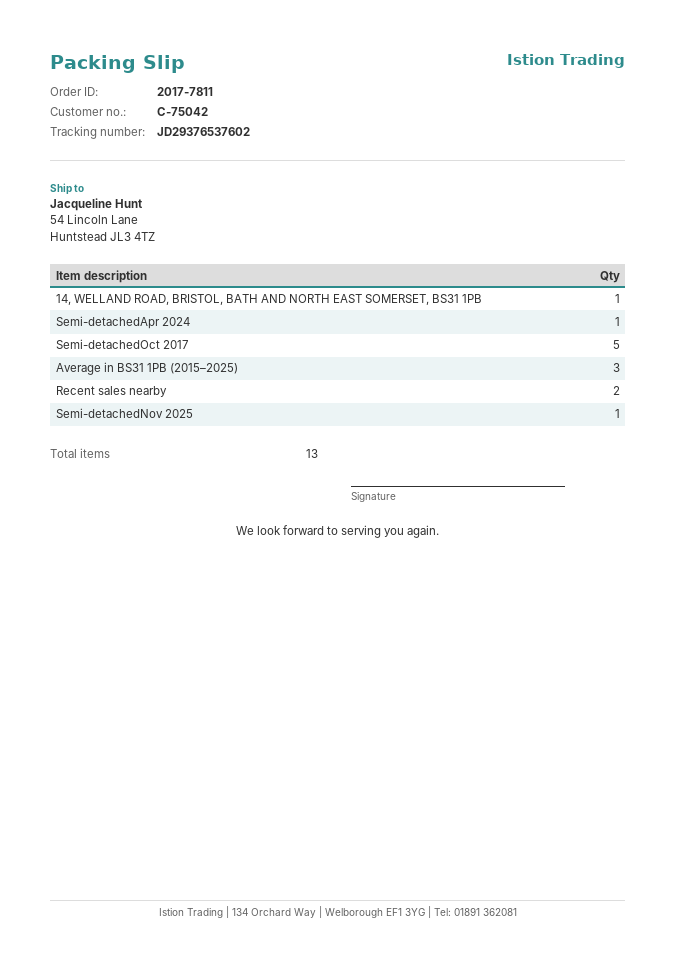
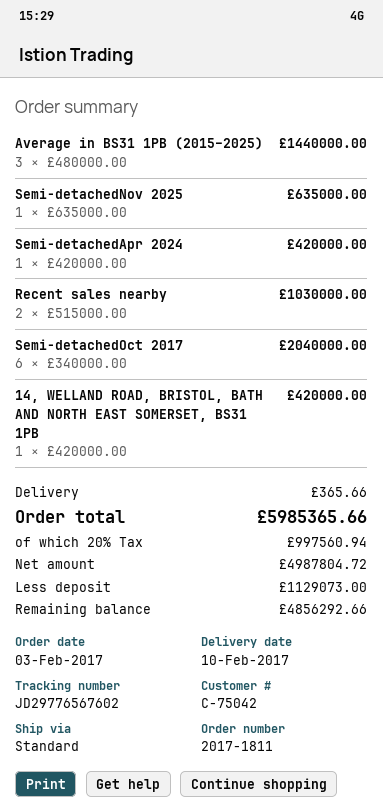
order number: 2017-7811 -> 2017-1811
tracking number: JD29376537602 -> JD29776567602
Semi-detachedOct 2017: 5 -> 6

